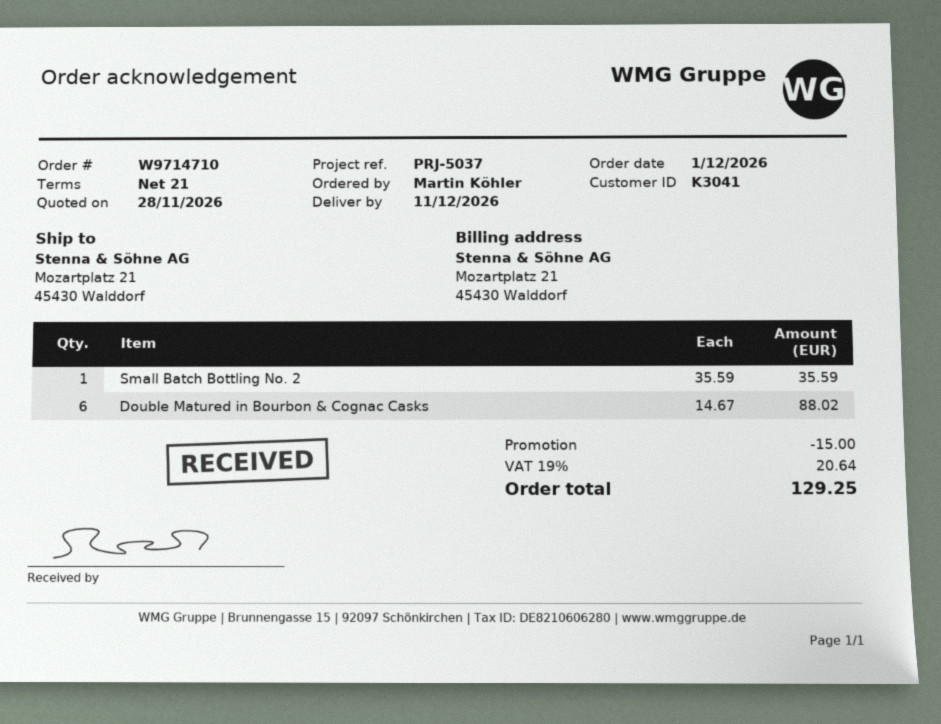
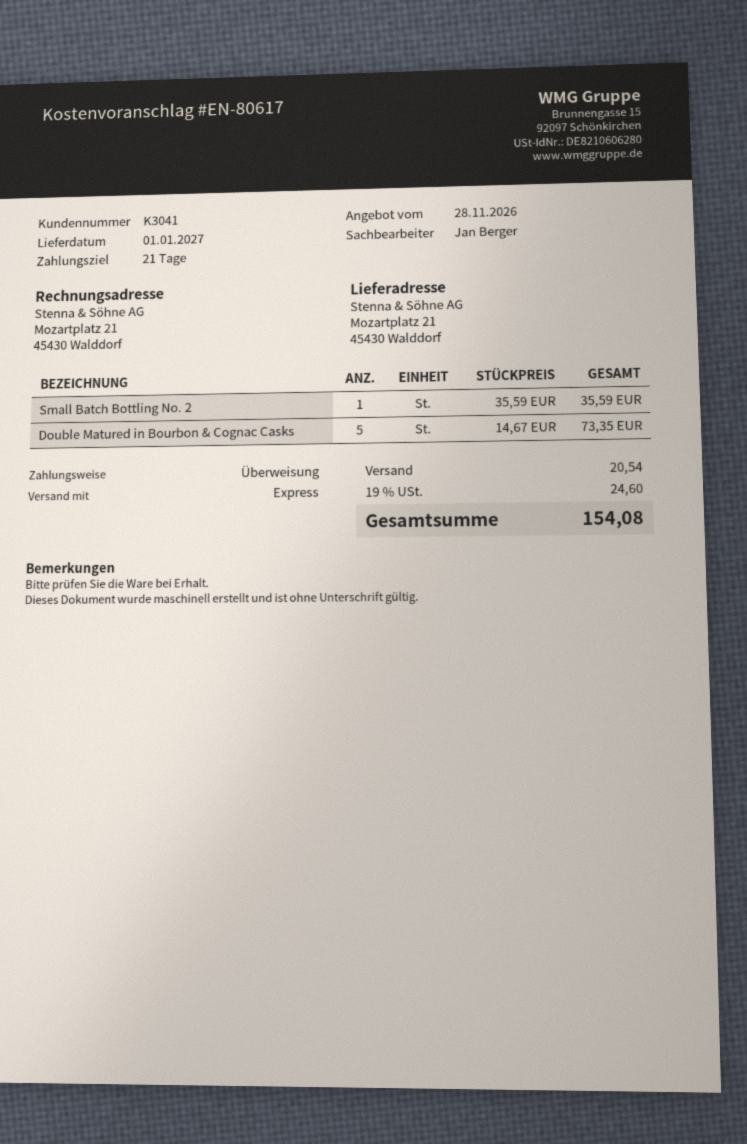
delivery date: 2026-12-11 -> 2027-01-01
Double Matured in Bourbon & Cognac Casks: 6 x 14.67 = 88.02 -> 5 x 14.67 = 73.35
discount: 15.00 -> none
shipping: none -> 20.54
tax: 19% = 20.64 -> 19% = 24.60
total: 129.25 -> 154.08

